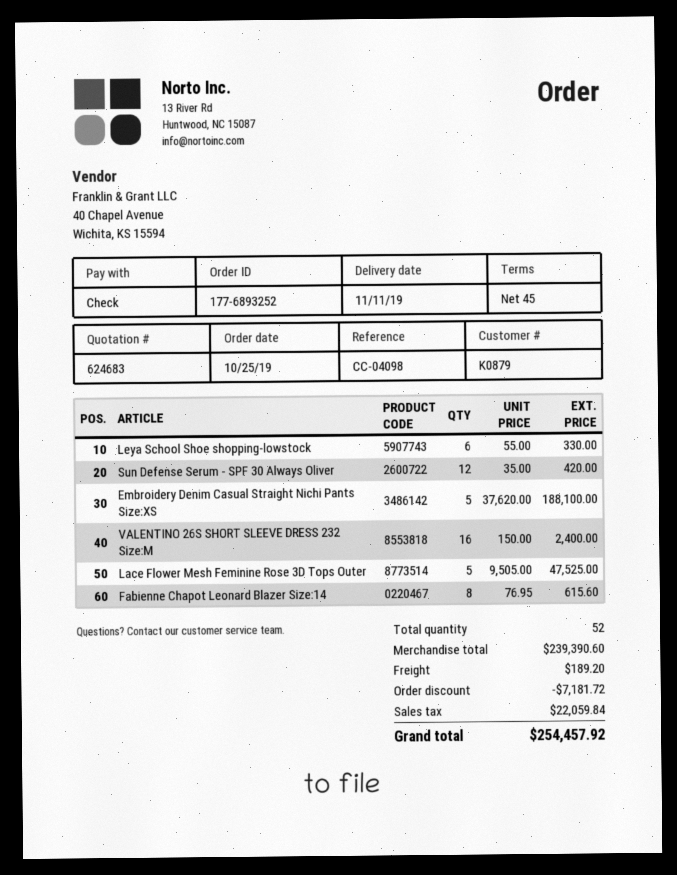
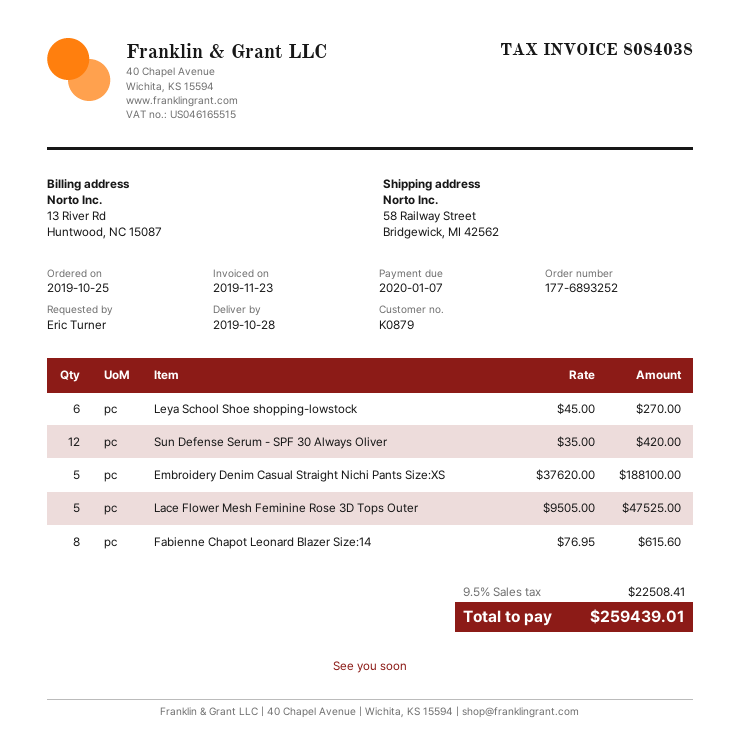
delivery date: 2019-11-11 -> 2019-10-28
Leya School Shoe shopping-lowstock: 6 x 55.00 = 330.00 -> 6 x 45.00 = 270.00
VALENTINO 26S SHORT SLEEVE DRESS 232 Size:M: 16 x 150.00 = 2400.00 -> none
discount: 7181.72 -> none
shipping: 189.20 -> none
tax: 22059.84 -> 22508.41
total: 254457.92 -> 259439.01

